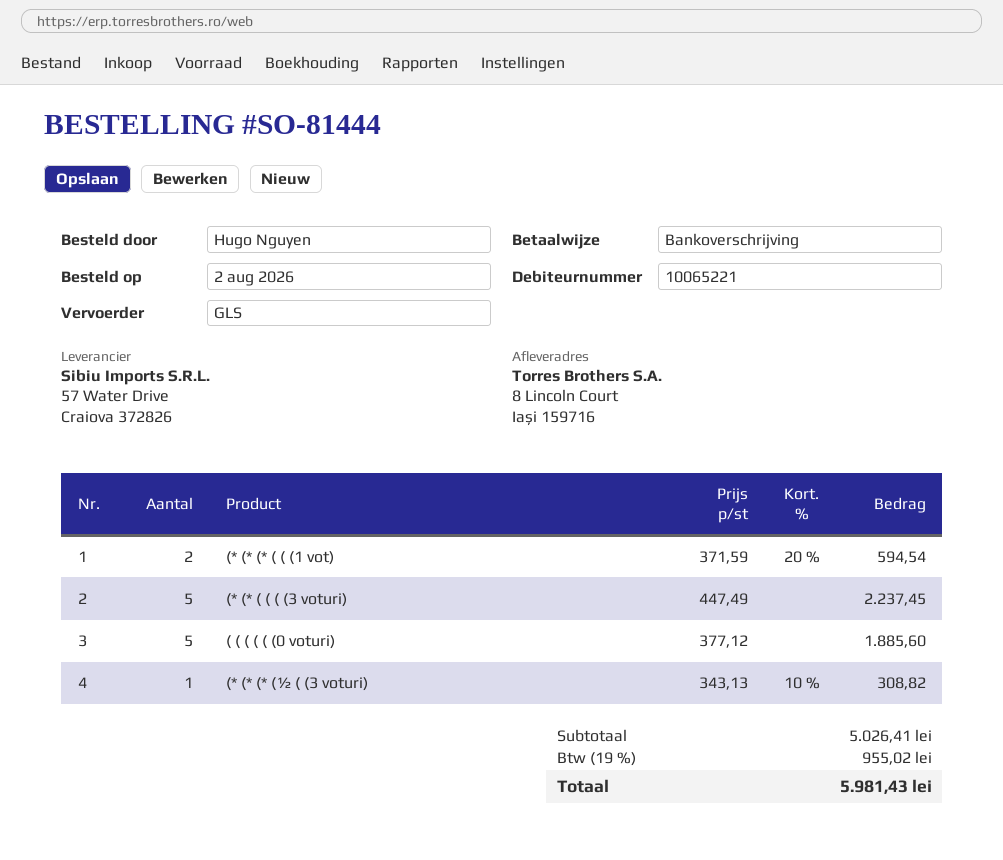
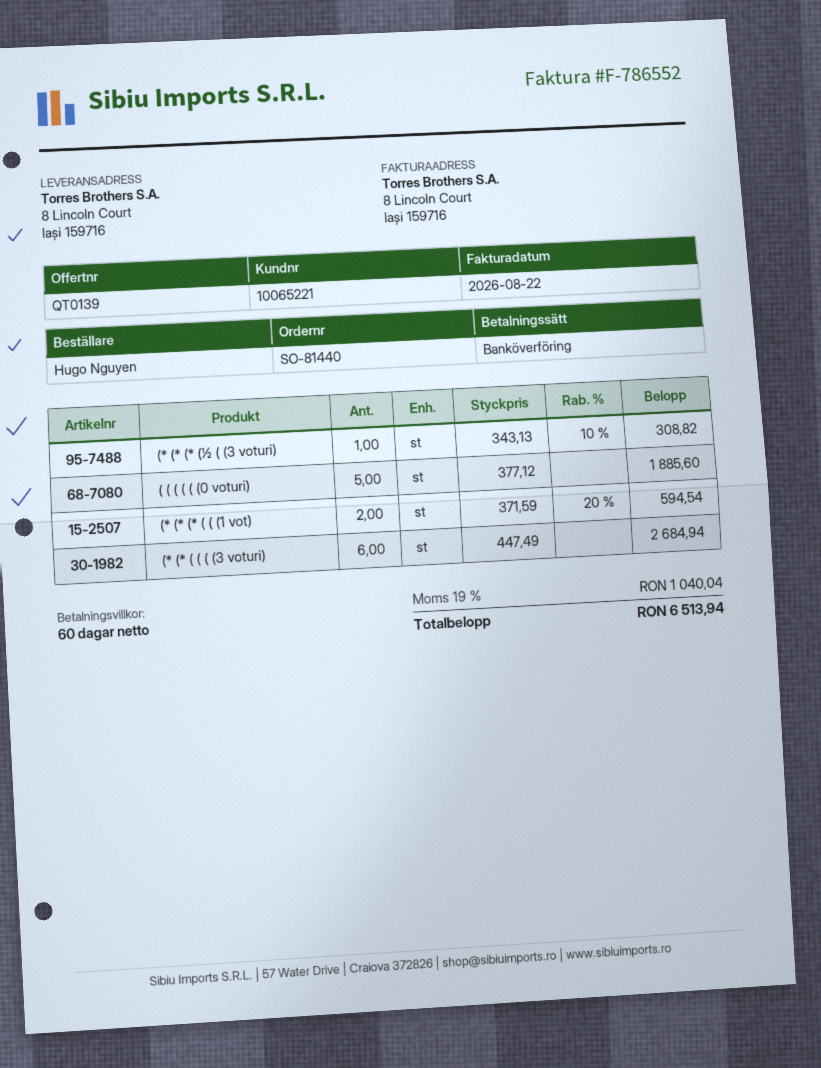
order number: SO-81444 -> SO-81440
(* (* ( ( ( (3 voturi): 5 x 447.49 = 2237.45 -> 6 x 447.49 = 2684.94
tax: 19% = 955.02 -> 19% = 1040.04
total: 5981.43 -> 6513.94

